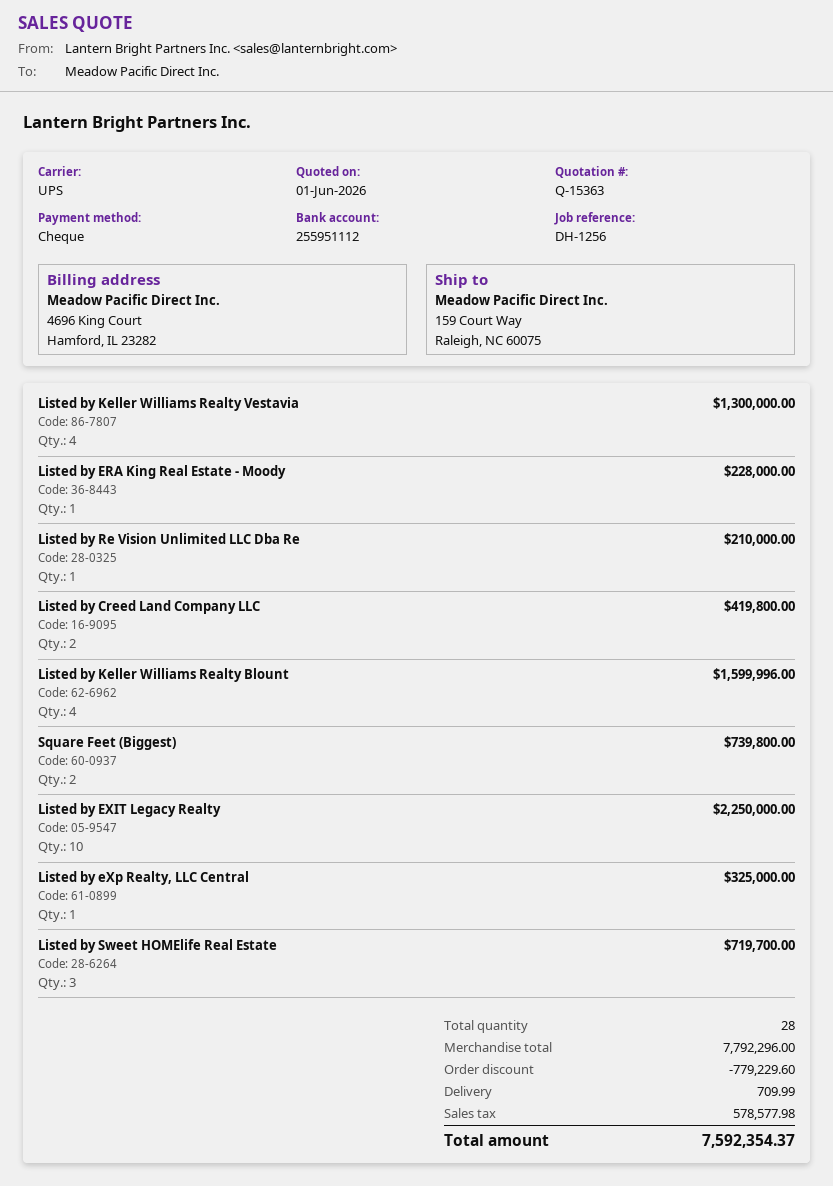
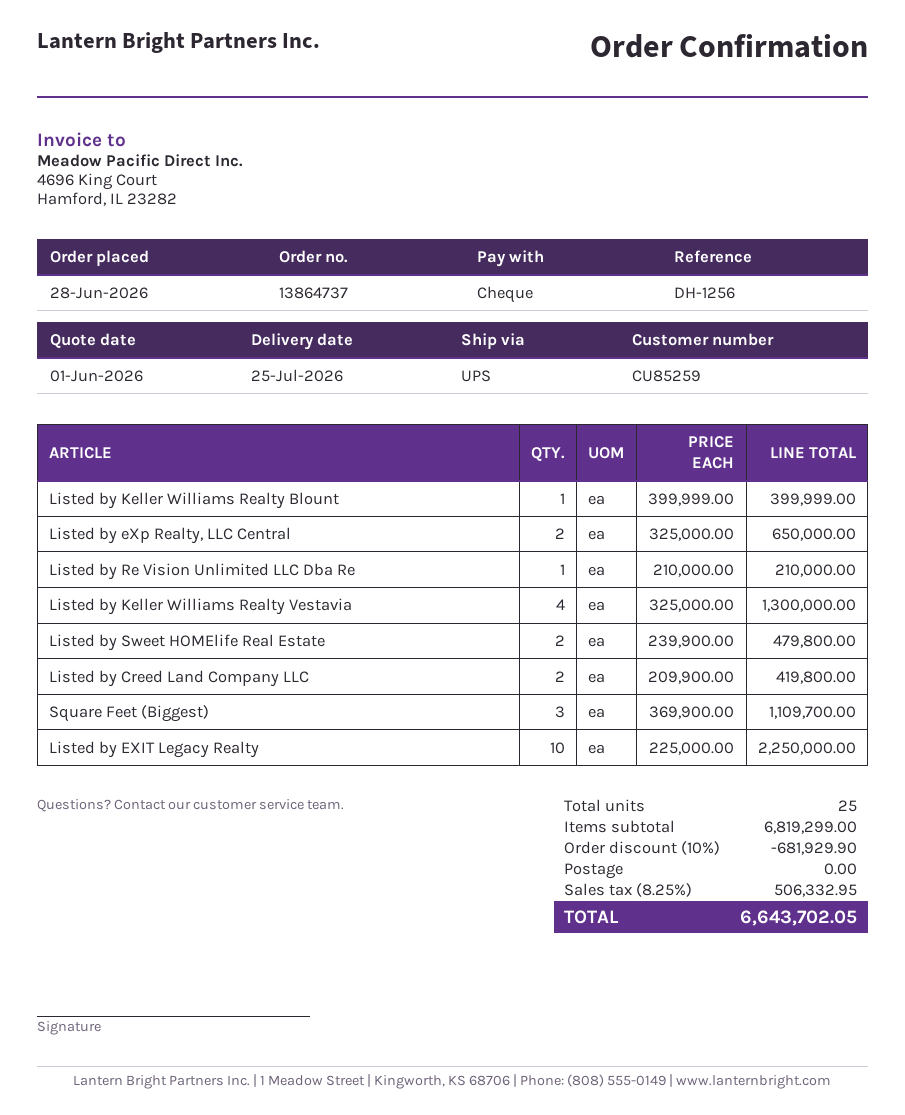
Listed by ERA King Real Estate - Moody: 1 for 228000.00 -> none
Listed by Keller Williams Realty Blount: 4 for 1599996.00 -> 1 for 399999.00
Square Feet (Biggest): 2 for 739800.00 -> 3 for 1109700.00
Listed by eXp Realty, LLC Central: 1 for 325000.00 -> 2 for 650000.00
Listed by Sweet HOMElife Real Estate: 3 for 719700.00 -> 2 for 479800.00
total quantity: 28 -> 25
subtotal: 7792296.00 -> 6819299.00
discount: 779229.60 -> 681929.90
shipping: 709.99 -> 0.00
tax: 578577.98 -> 506332.95
total: 7592354.37 -> 6643702.05

